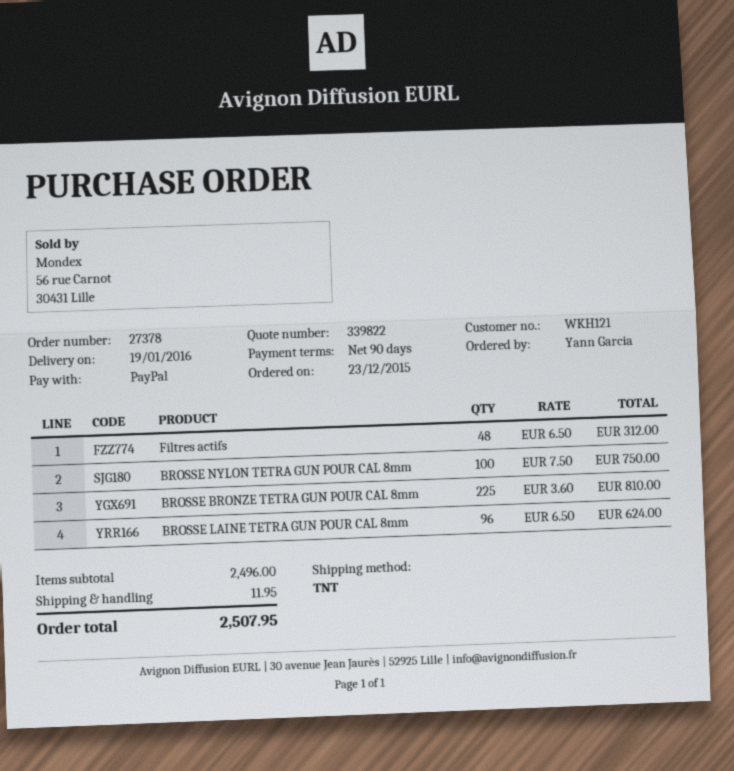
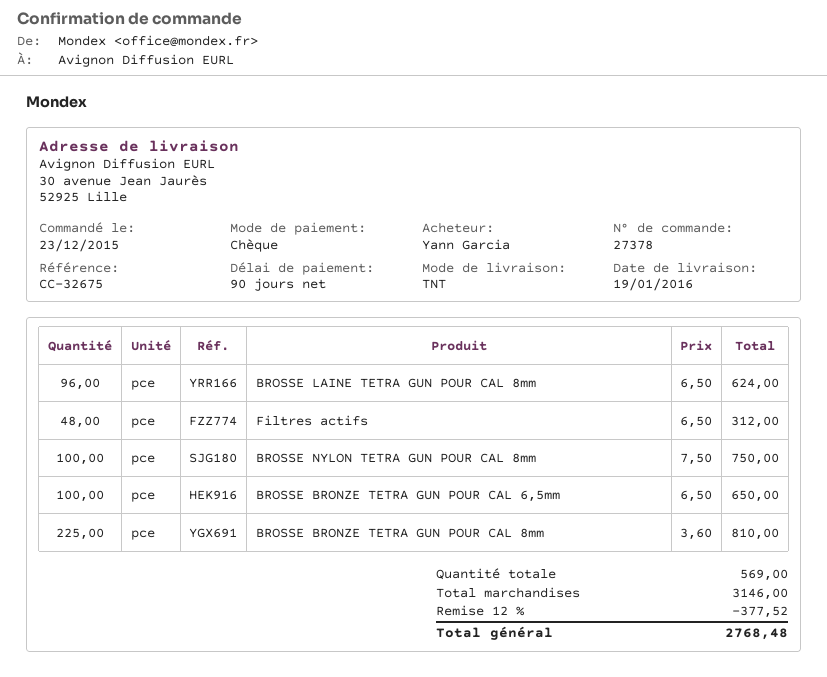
payment method: PayPal -> cheque
BROSSE BRONZE TETRA GUN POUR CAL 6,5mm: none -> 100 x 6.50 = 650.00
subtotal: 2496.00 -> 3146.00
discount: none -> 12% = 377.52
shipping: 11.95 -> none
total: 2507.95 -> 2768.48

